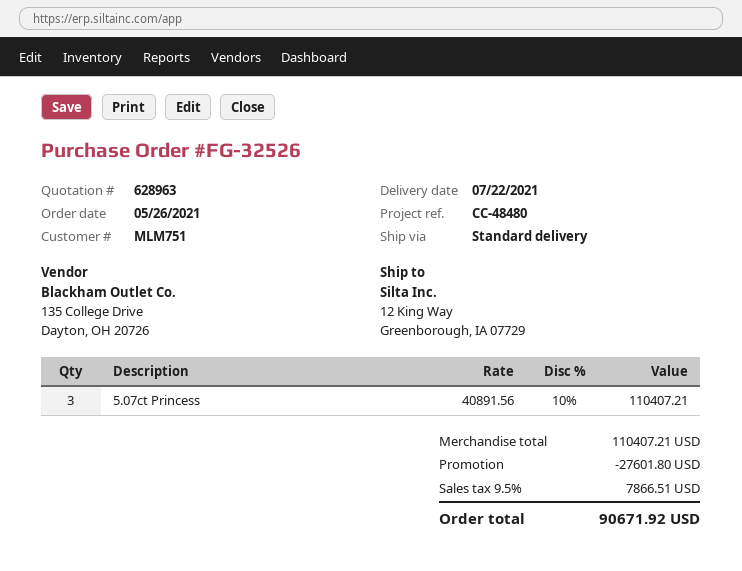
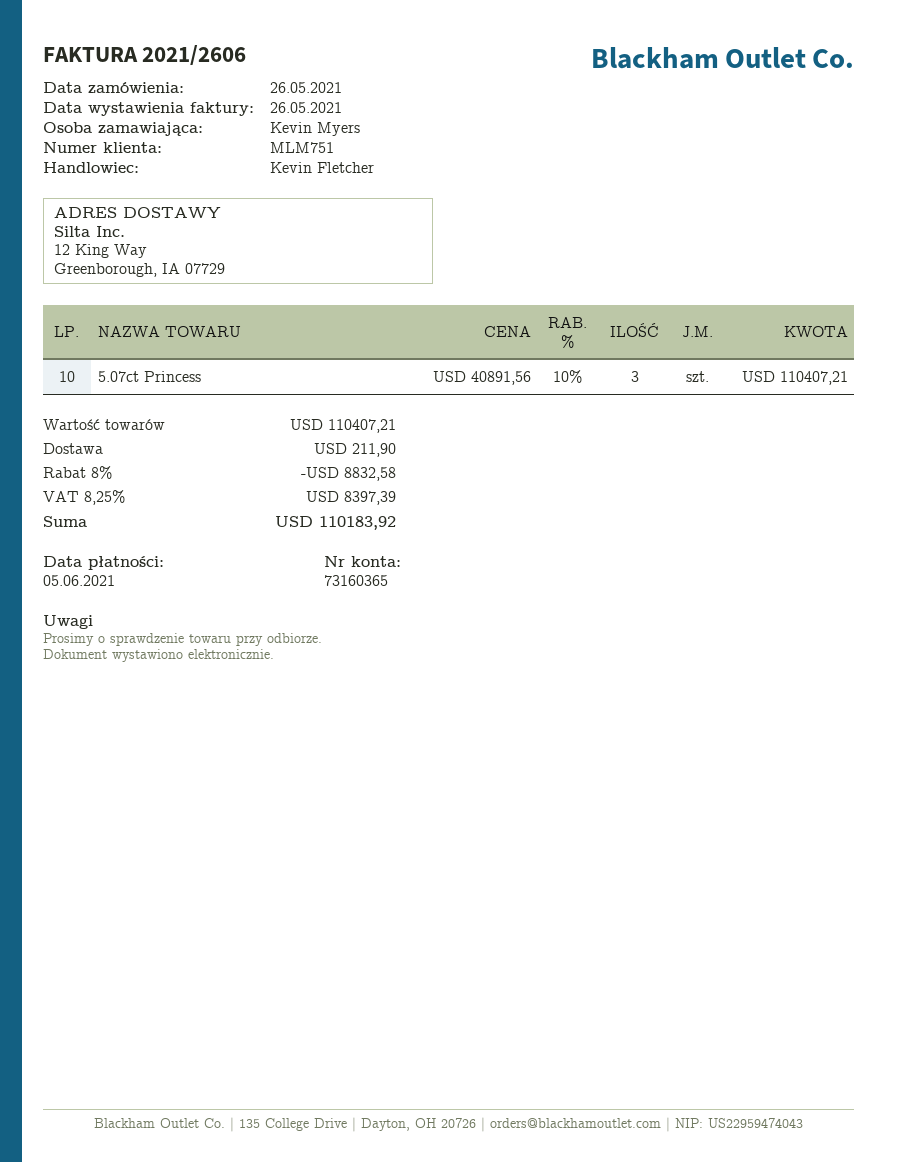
discount: 27601.80 -> 8832.58
shipping: none -> 211.90
tax: 9.5% = 7866.51 -> 8.25% = 8397.39
total: 90671.92 -> 110183.92

